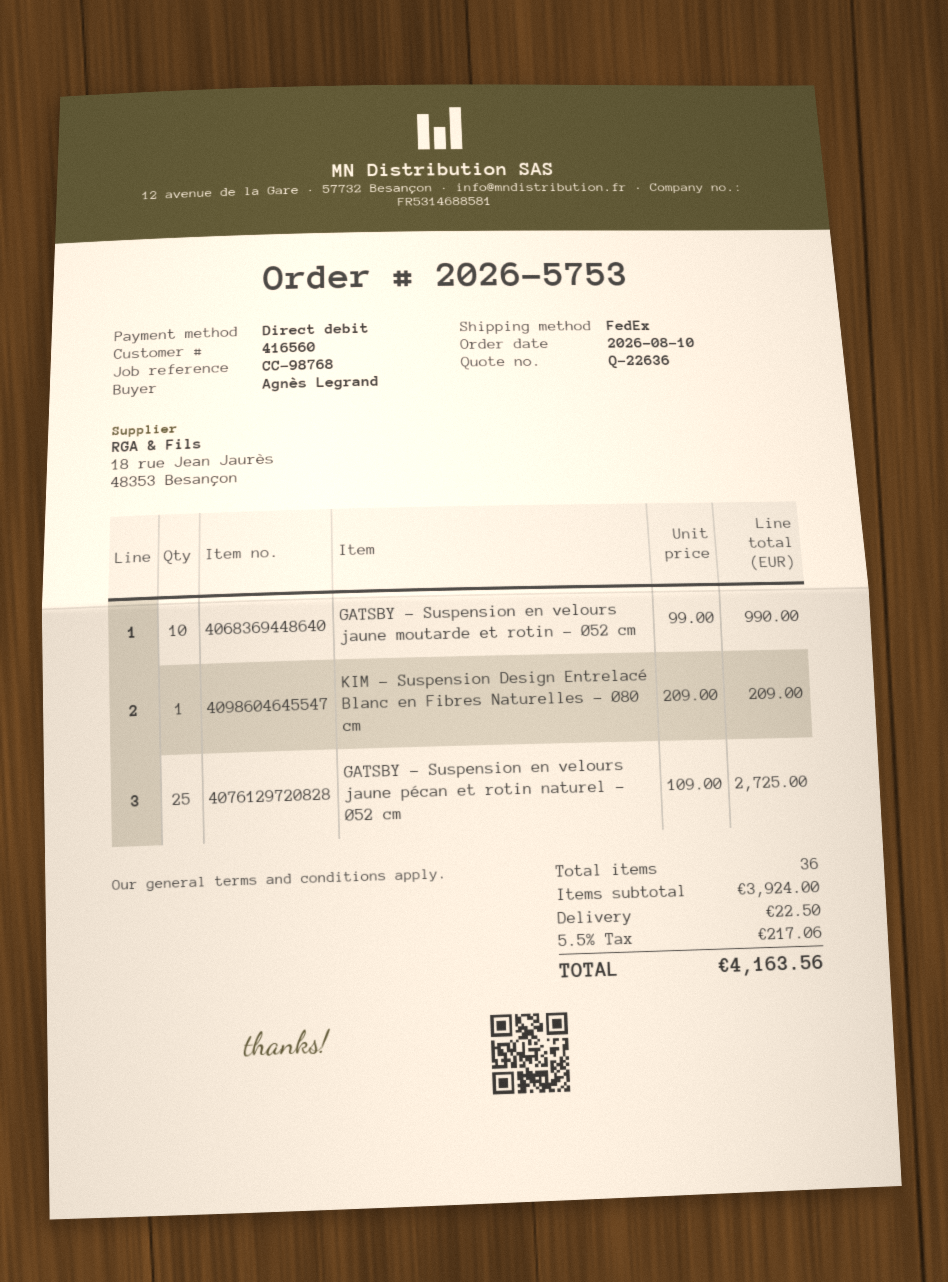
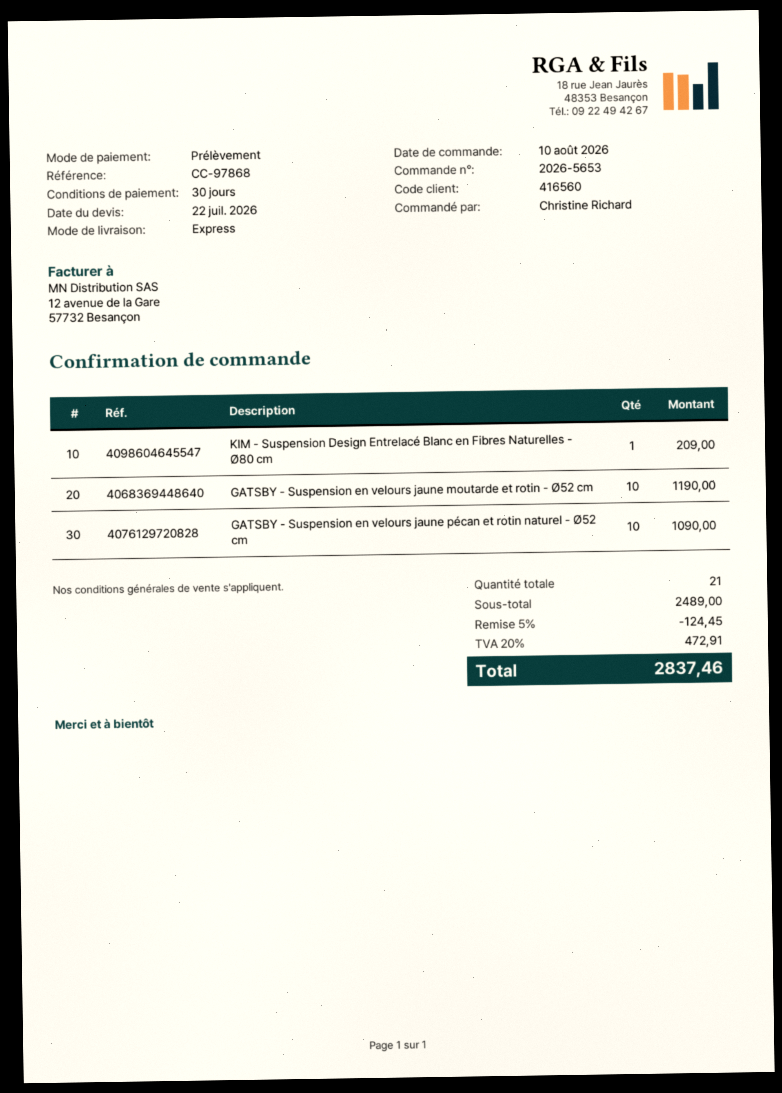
order number: 2026-5753 -> 2026-5653
reference: CC-98768 -> CC-97868
ordered by: Agnès Legrand -> Christine Richard
shipping method: FedEx -> express
GATSBY - Suspension en velours jaune moutarde et rotin - Ø52 cm: 10 for 990.00 -> 10 for 1190.00
GATSBY - Suspension en velours jaune pécan et rotin naturel - Ø52 cm: 25 for 2725.00 -> 10 for 1090.00
total quantity: 36 -> 21
subtotal: 3924.00 -> 2489.00
discount: none -> 5% = 124.45
shipping: 22.50 -> none
tax: 5.5% = 217.06 -> 20% = 472.91
total: 4163.56 -> 2837.46

